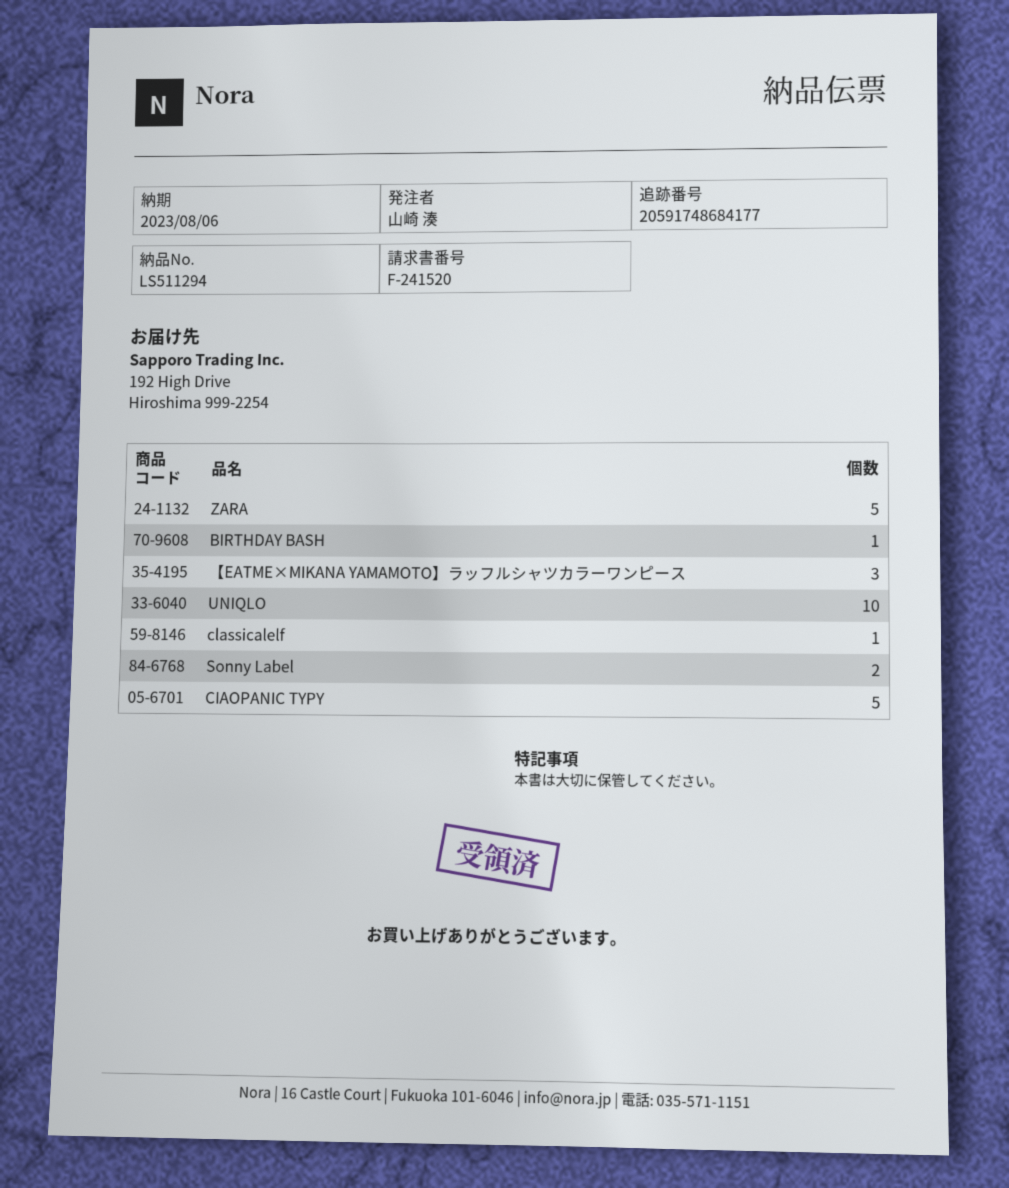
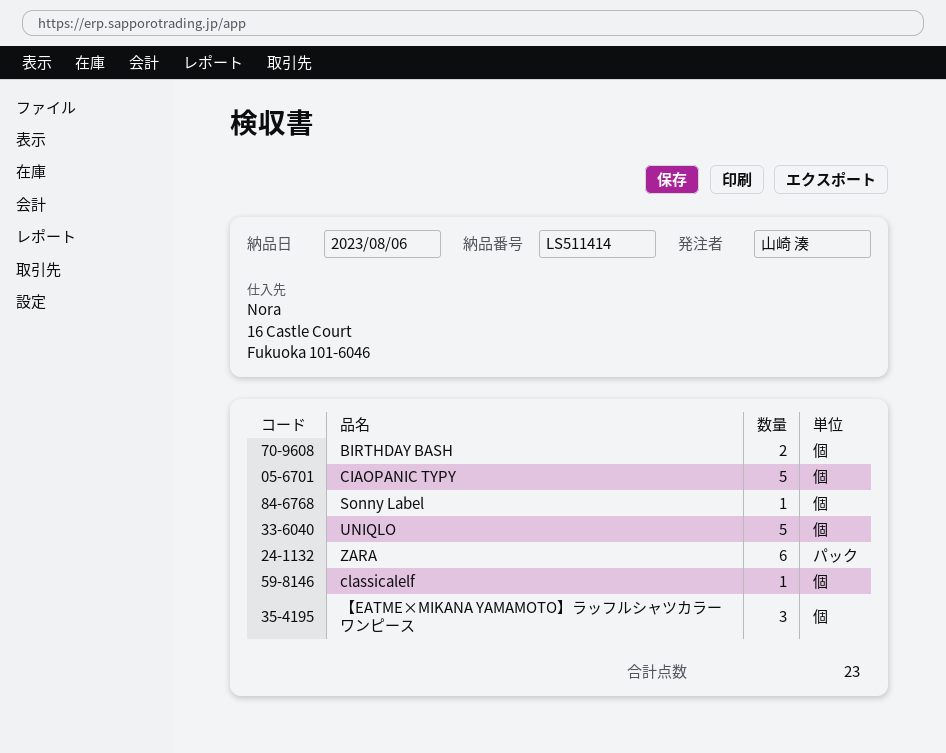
delivery note number: LS511294 -> LS511414
ZARA: 5 -> 6
BIRTHDAY BASH: 1 -> 2
UNIQLO: 10 -> 5
Sonny Label: 2 -> 1

